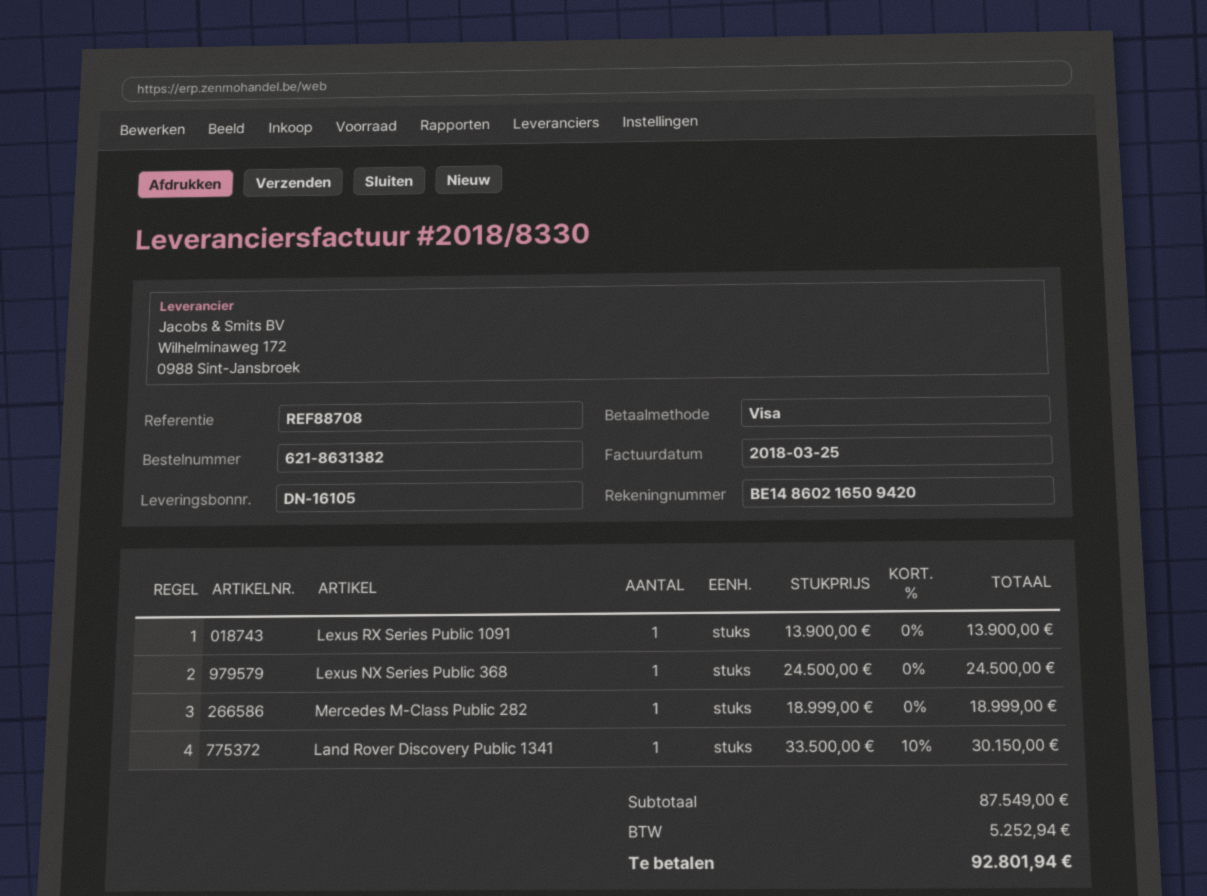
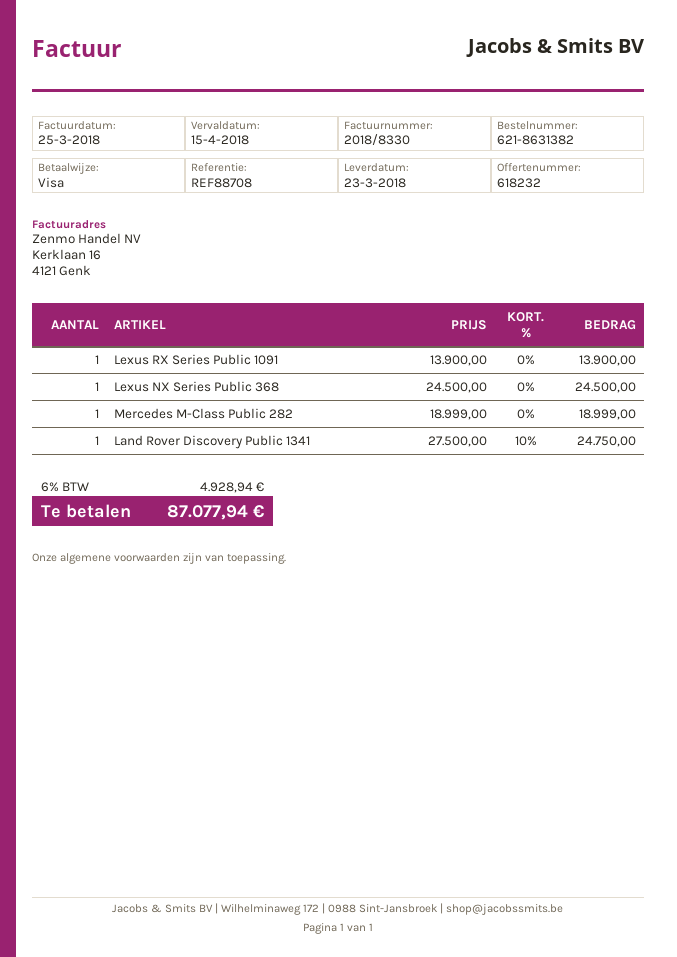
Land Rover Discovery Public 1341: 1 x 33500.00 - 10% = 30150.00 -> 1 x 27500.00 - 10% = 24750.00
tax: 5252.94 -> 4928.94
total: 92801.94 -> 87077.94

